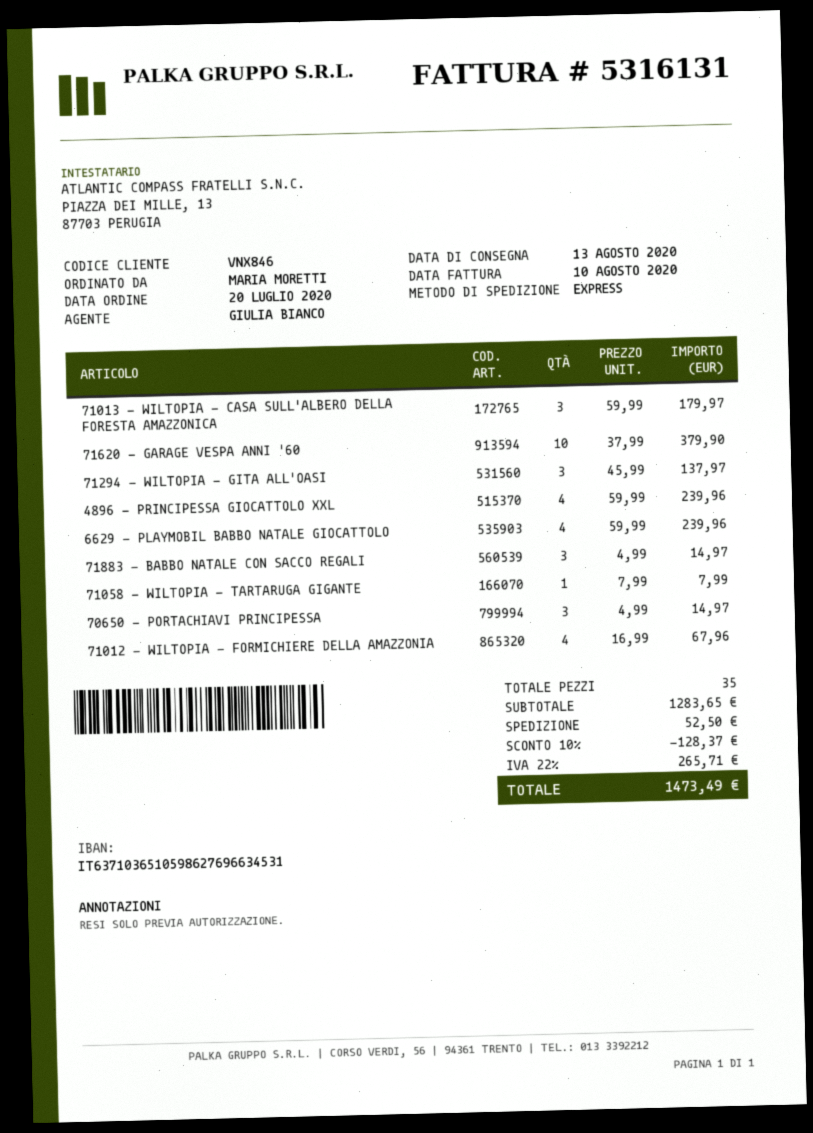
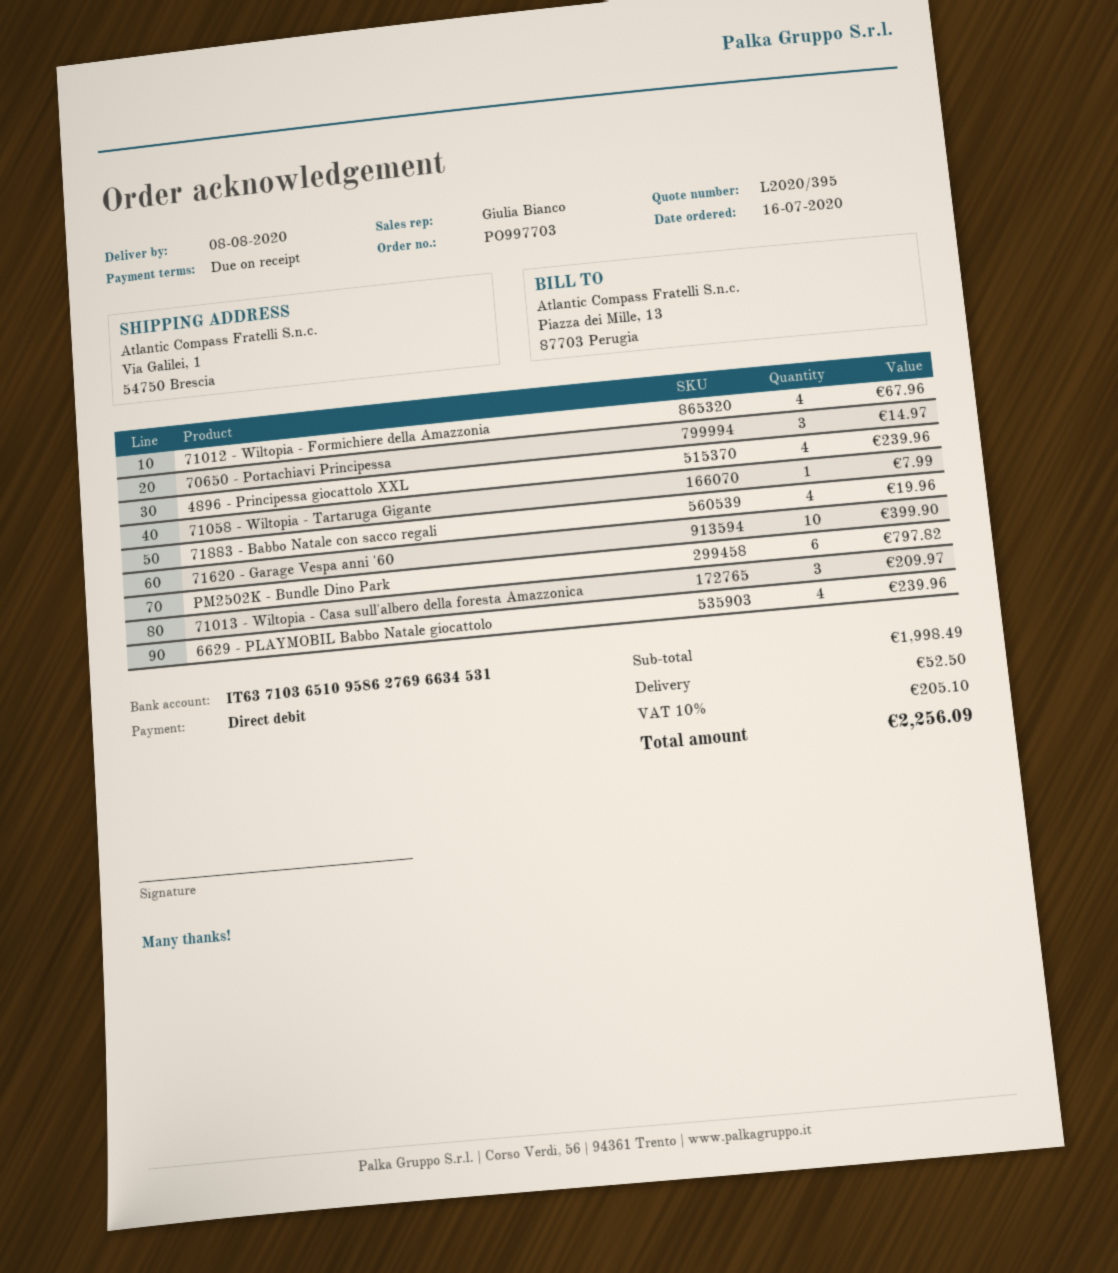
order date: 2020-07-20 -> 2020-07-16
delivery date: 2020-08-13 -> 2020-08-08
bank account: IT6371036510598627696634531 -> IT6371036510958627696634531
71013 - WILTOPIA - CASA SULL'ALBERO DELLA FORESTA AMAZZONICA: 3 for 179.97 -> 3 for 209.97
71620 - GARAGE VESPA ANNI '60: 10 for 379.90 -> 10 for 399.90
71294 - WILTOPIA - GITA ALL'OASI: 3 for 137.97 -> none
71883 - BABBO NATALE CON SACCO REGALI: 3 for 14.97 -> 4 for 19.96
PM2502K - Bundle Dino Park: none -> 6 for 797.82
subtotal: 1283.65 -> 1998.49
discount: 10% = 128.37 -> none
tax: 22% = 265.71 -> 10% = 205.10
total: 1473.49 -> 2256.09

